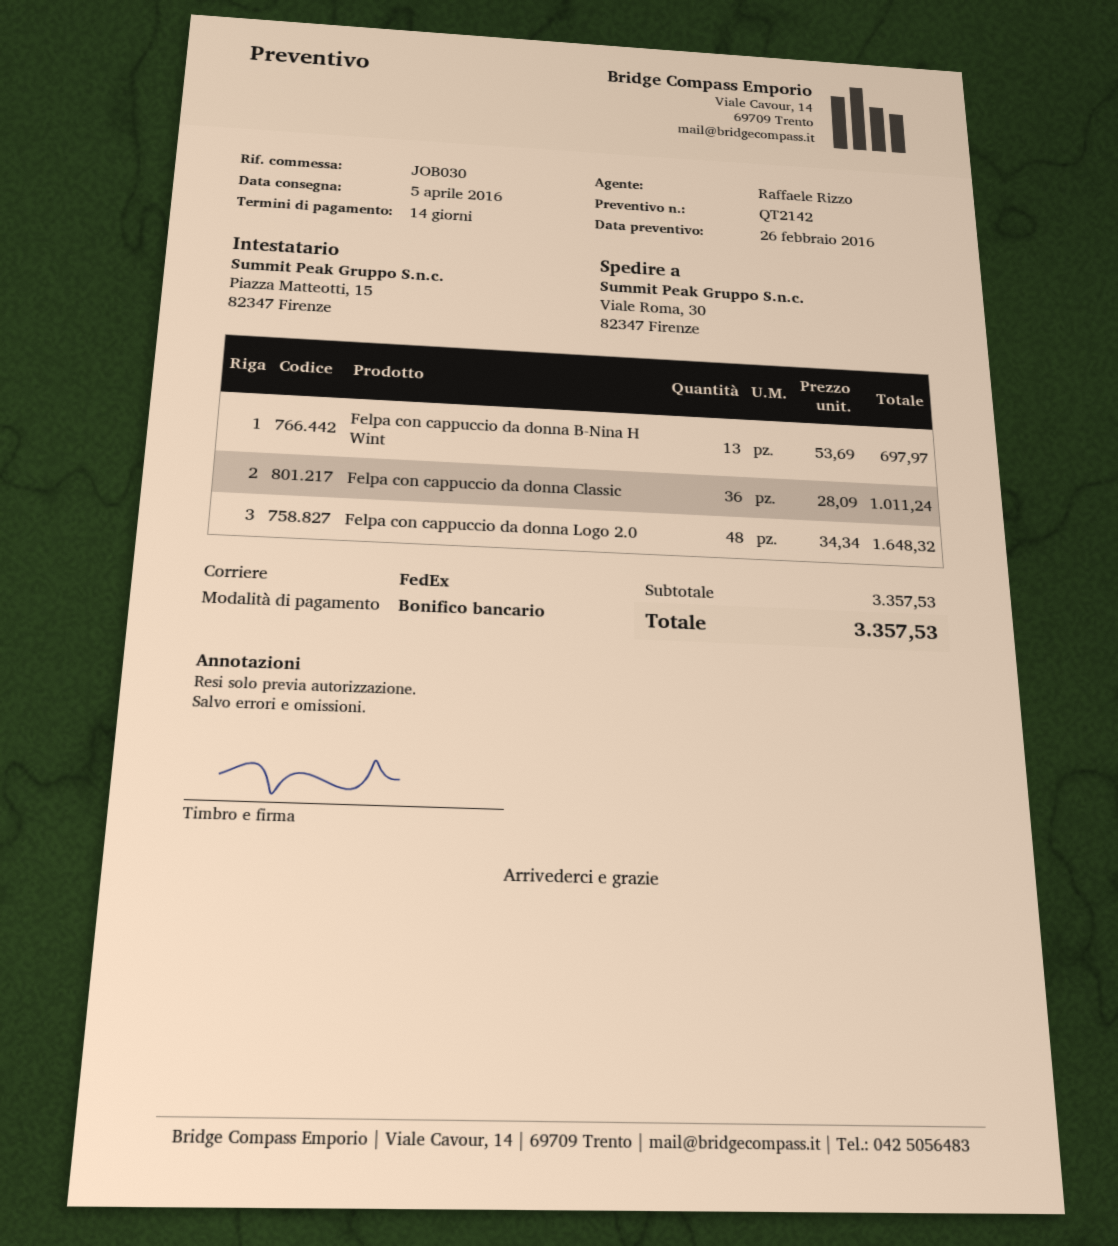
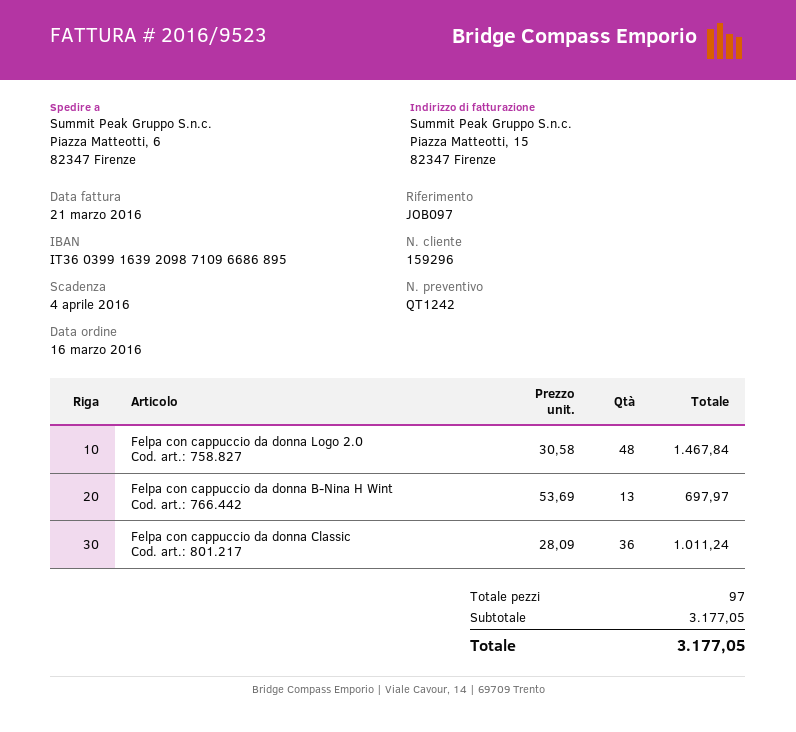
quote number: QT2142 -> QT1242
reference: JOB030 -> JOB097
ship to: Viale Roma, 30, 82347 Firenze -> Piazza Matteotti, 6, 82347 Firenze
Felpa con cappuccio da donna Logo 2.0: 48 x 34.34 = 1648.32 -> 48 x 30.58 = 1467.84
subtotal: 3357.53 -> 3177.05
total: 3357.53 -> 3177.05

